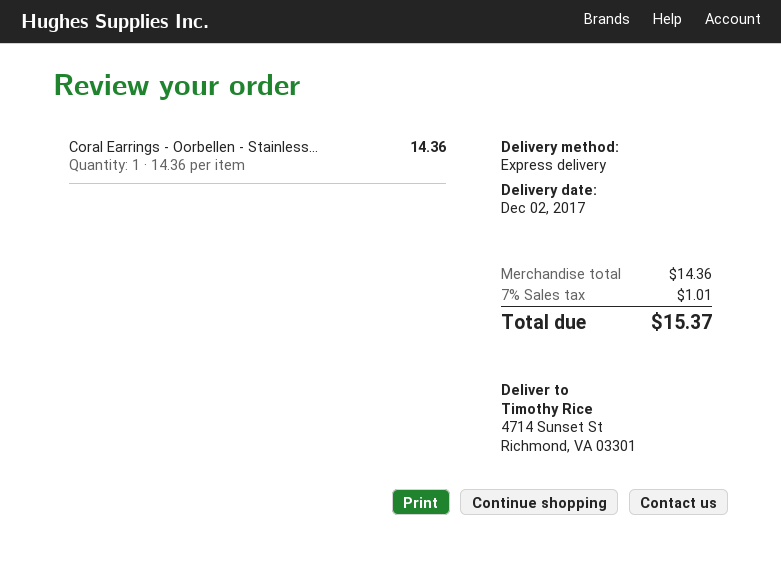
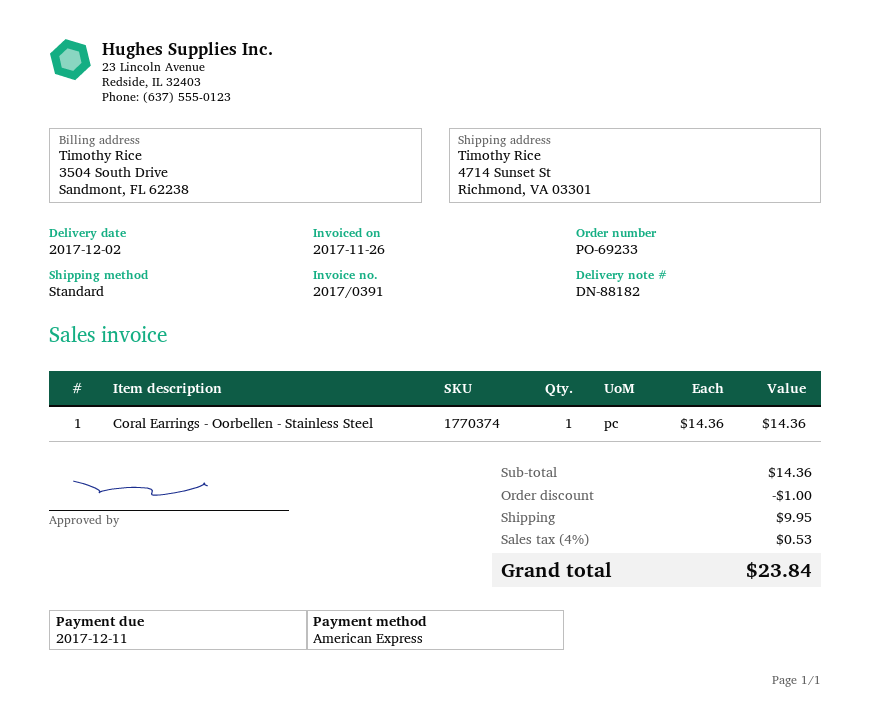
shipping method: express -> standard
discount: none -> 1.00
shipping: none -> 9.95
tax: 7% = 1.01 -> 4% = 0.53
total: 15.37 -> 23.84

